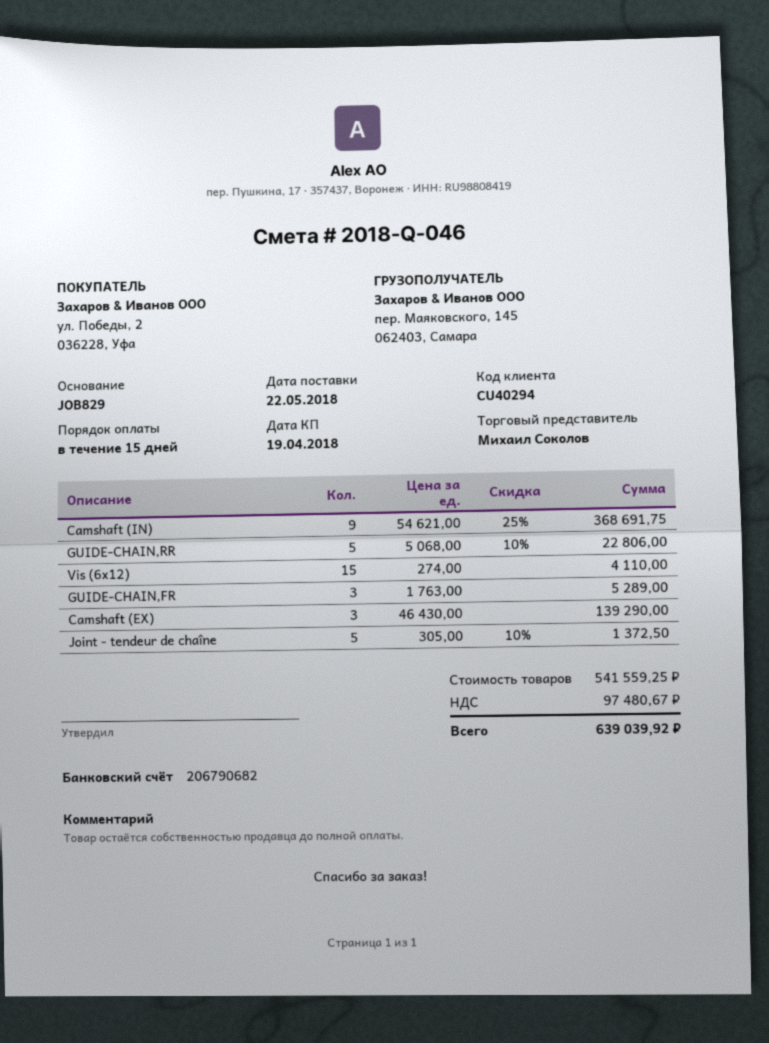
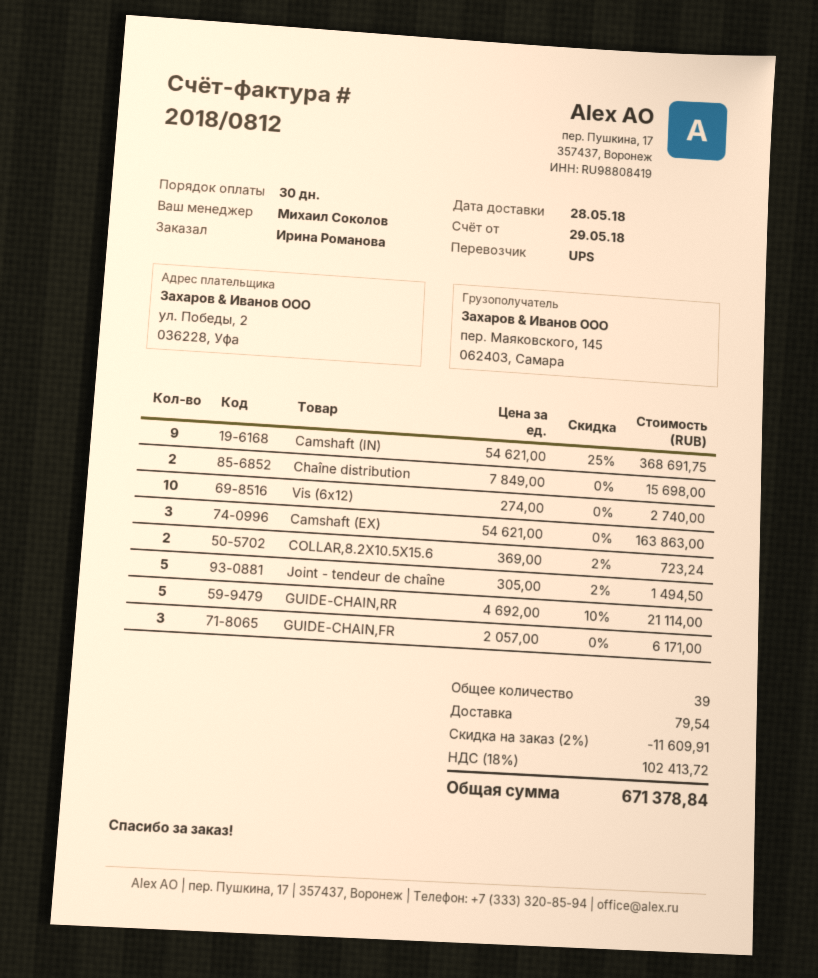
delivery date: 2018-05-22 -> 2018-05-28
payment terms: 15 days -> 30 days
GUIDE-CHAIN,RR: 5 x 5068.00 - 10% = 22806.00 -> 5 x 4692.00 - 10% = 21114.00
Vis (6x12): 15 x 274.00 = 4110.00 -> 10 x 274.00 = 2740.00
GUIDE-CHAIN,FR: 3 x 1763.00 = 5289.00 -> 3 x 2057.00 = 6171.00
Camshaft (EX): 3 x 46430.00 = 139290.00 -> 3 x 54621.00 = 163863.00
Joint - tendeur de chaîne: 5 x 305.00 - 10% = 1372.50 -> 5 x 305.00 - 2% = 1494.50
Chaîne distribution: none -> 2 x 7849.00 = 15698.00
COLLAR,8.2X10.5X15.6: none -> 2 x 369.00 - 2% = 723.24
discount: none -> 2% = 11609.91
shipping: none -> 79.54
tax: 97480.67 -> 102413.72
total: 639039.92 -> 671378.84

